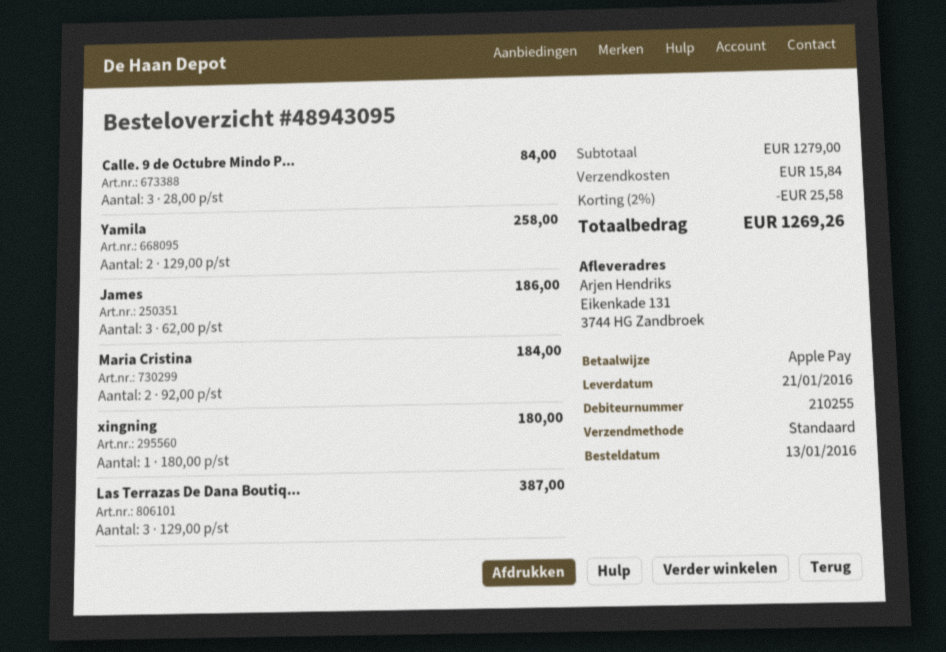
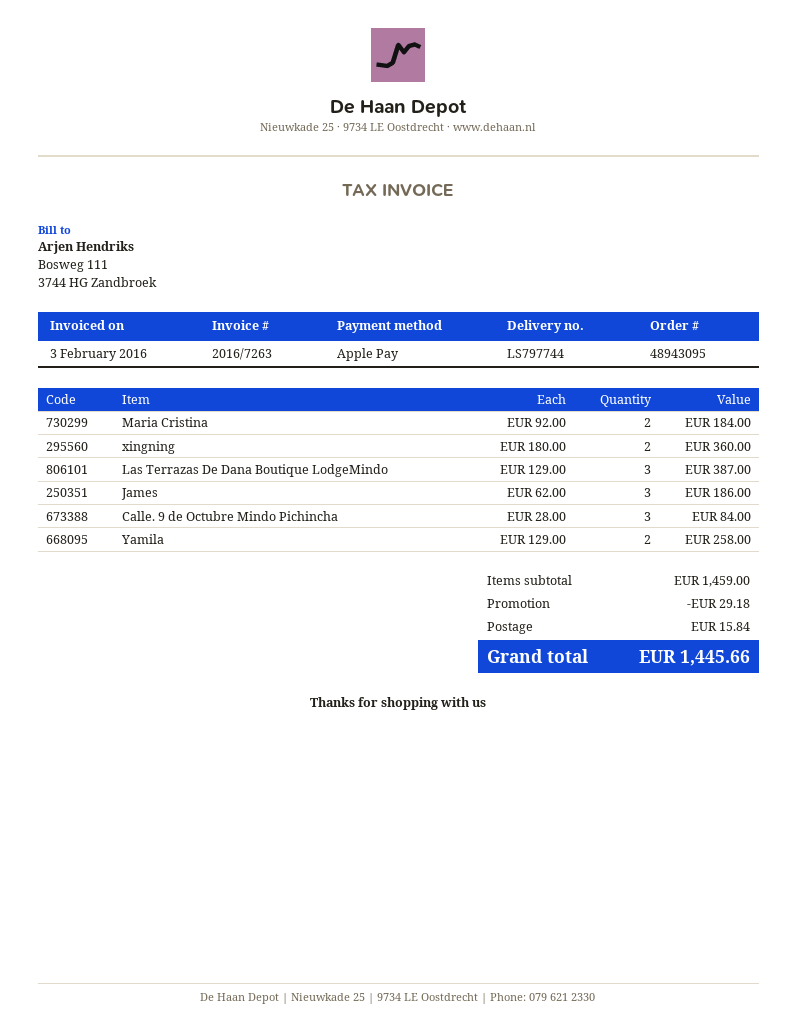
xingning: 1 x 180.00 = 180.00 -> 2 x 180.00 = 360.00
subtotal: 1279.00 -> 1459.00
discount: 25.58 -> 29.18
total: 1269.26 -> 1445.66

